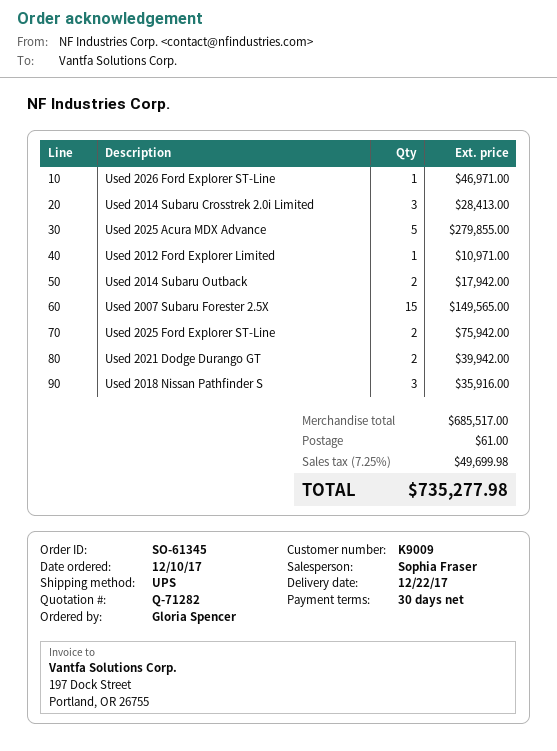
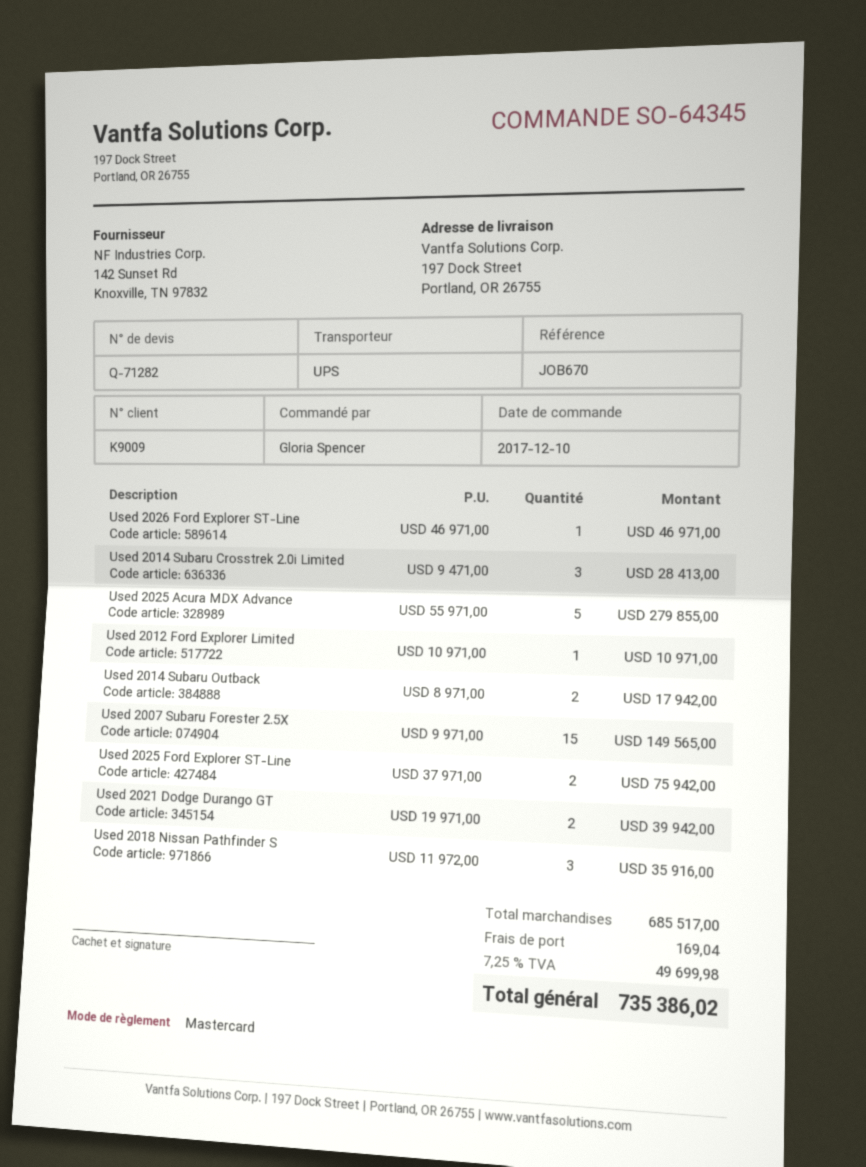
order number: SO-61345 -> SO-64345
shipping: 61.00 -> 169.04
total: 735277.98 -> 735386.02

